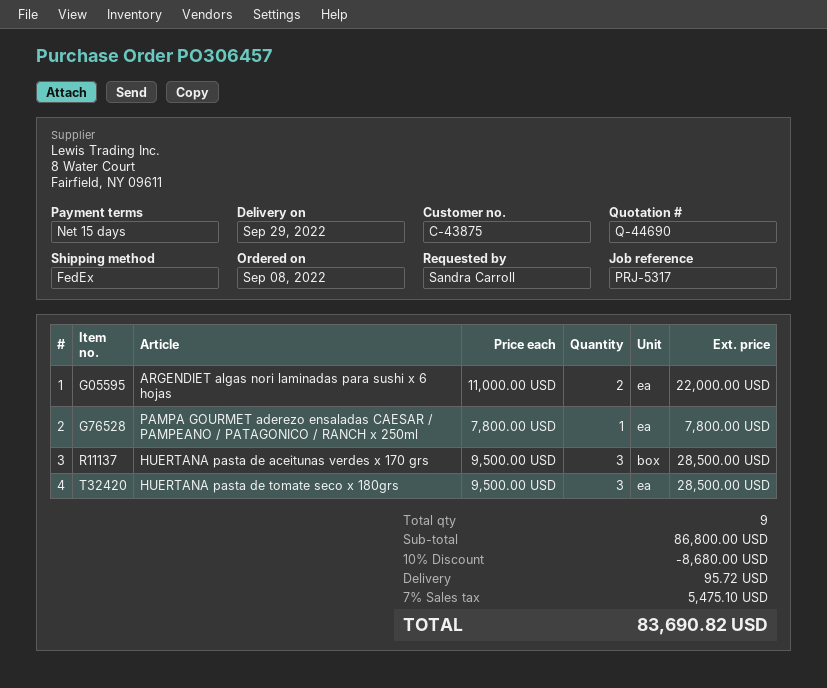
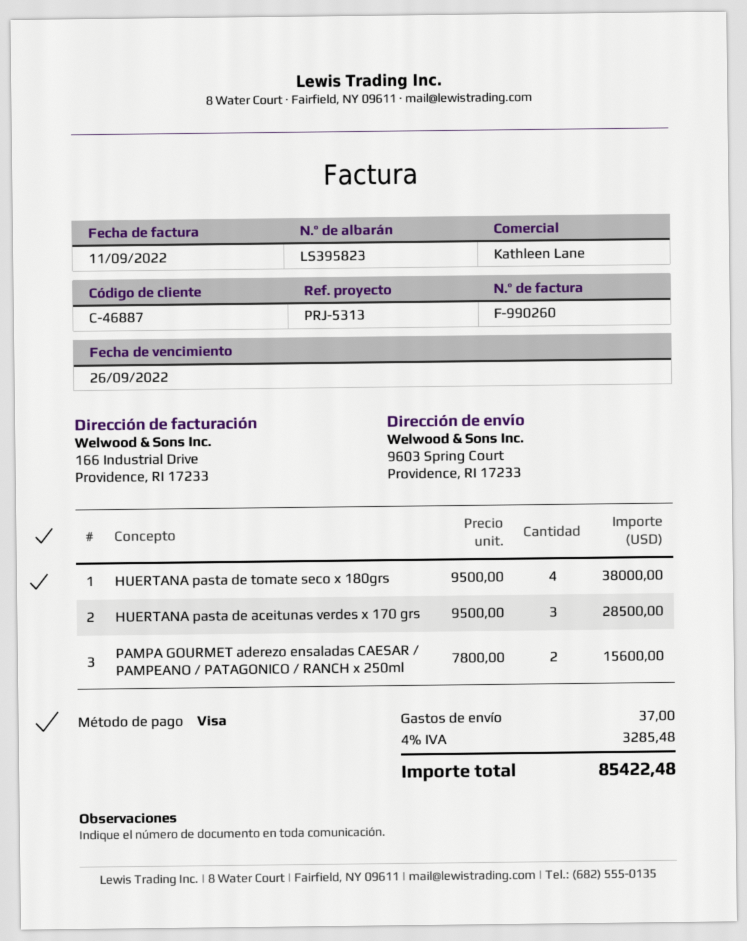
customer number: C-43875 -> C-46887
reference: PRJ-5317 -> PRJ-5313
ARGENDIET algas nori laminadas para sushi x 6 hojas: 2 x 11000.00 = 22000.00 -> none
PAMPA GOURMET aderezo ensaladas CAESAR / PAMPEANO / PATAGONICO / RANCH x 250ml: 1 x 7800.00 = 7800.00 -> 2 x 7800.00 = 15600.00
HUERTANA pasta de tomate seco x 180grs: 3 x 9500.00 = 28500.00 -> 4 x 9500.00 = 38000.00
discount: 10% = 8680.00 -> none
shipping: 95.72 -> 37.00
tax: 7% = 5475.10 -> 4% = 3285.48
total: 83690.82 -> 85422.48

